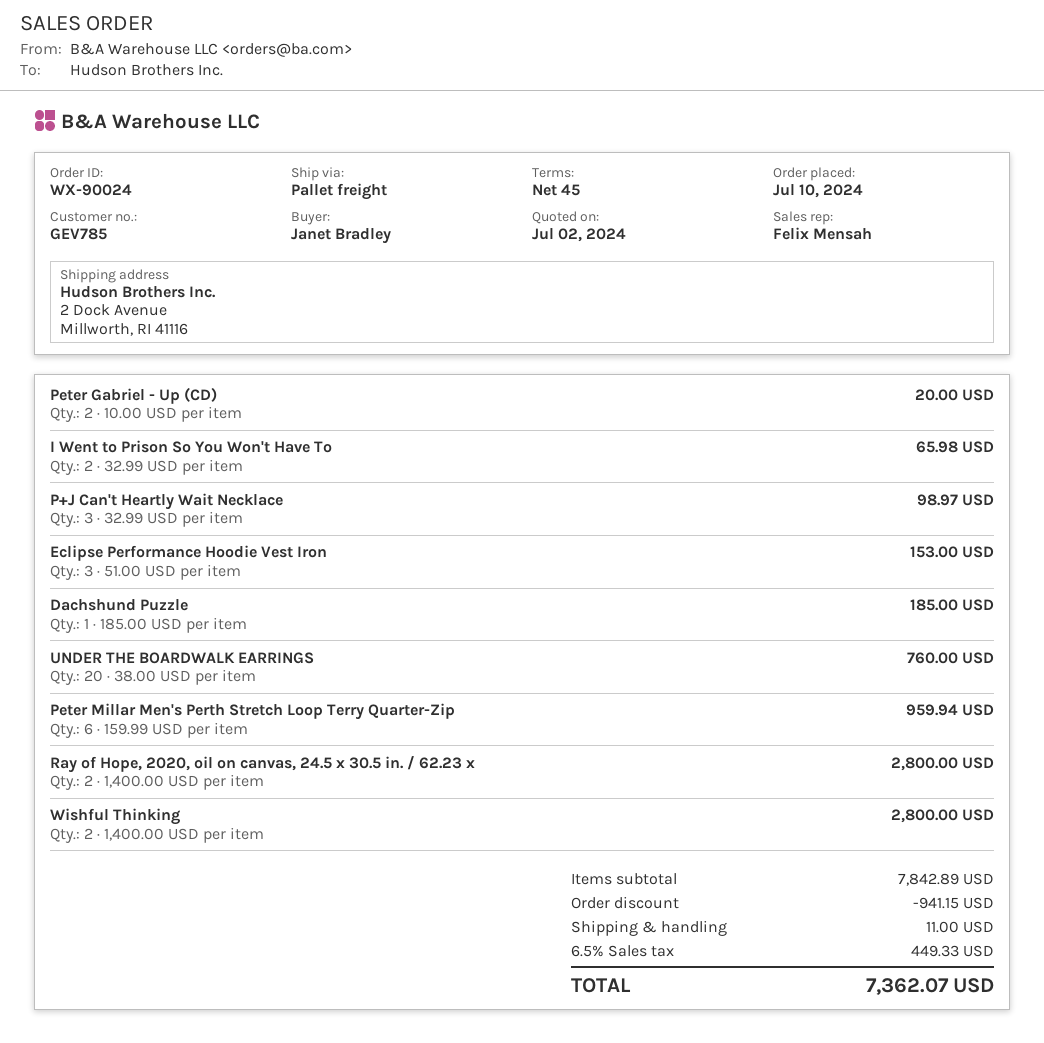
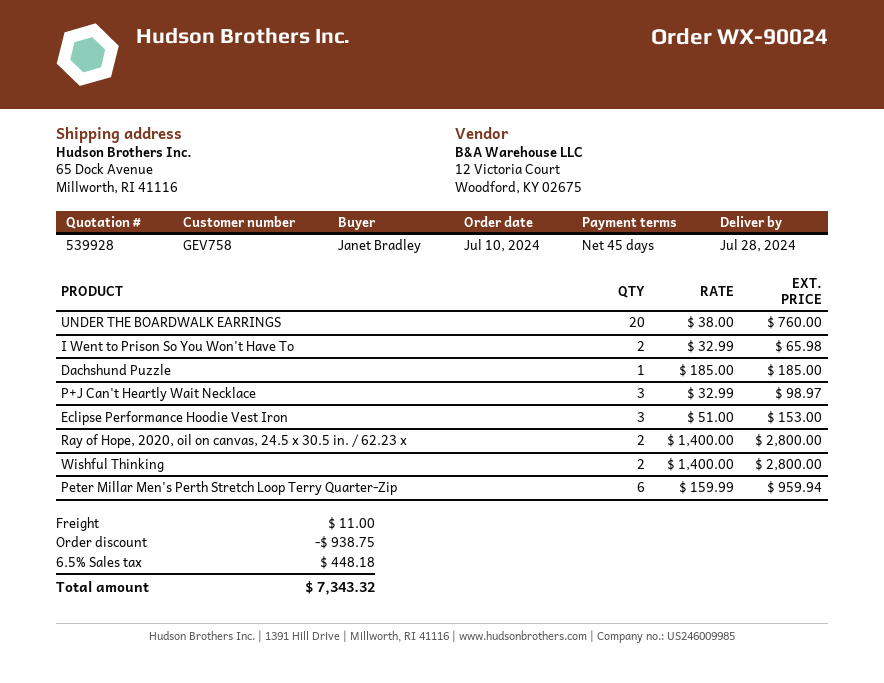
customer number: GEV785 -> GEV758
ship to: 2 Dock Avenue, Millworth, RI 41116 -> 65 Dock Avenue, Millworth, RI 41116
Peter Gabriel - Up (CD): 2 x 10.00 = 20.00 -> none
discount: 941.15 -> 938.75
tax: 6.5% = 449.33 -> 6.5% = 448.18
total: 7362.07 -> 7343.32

